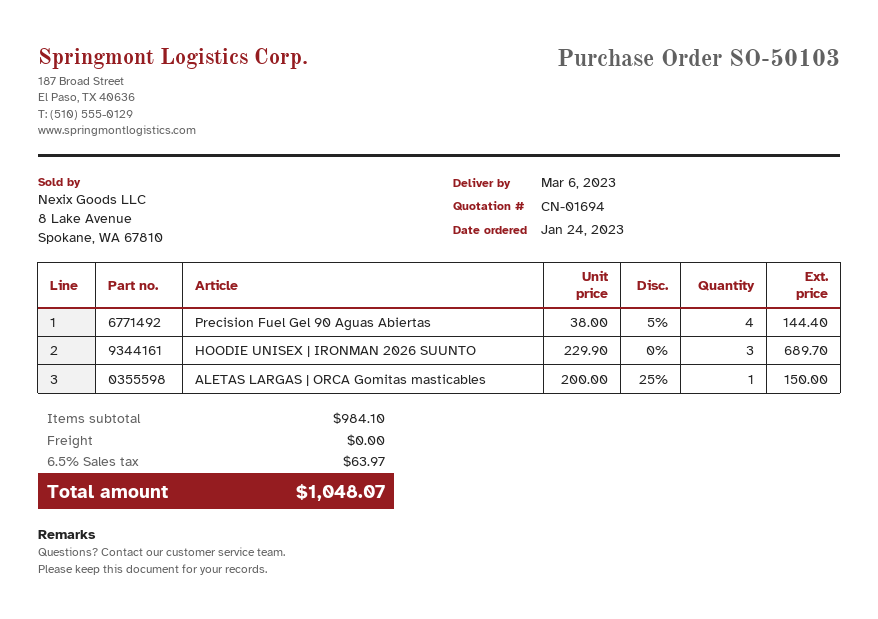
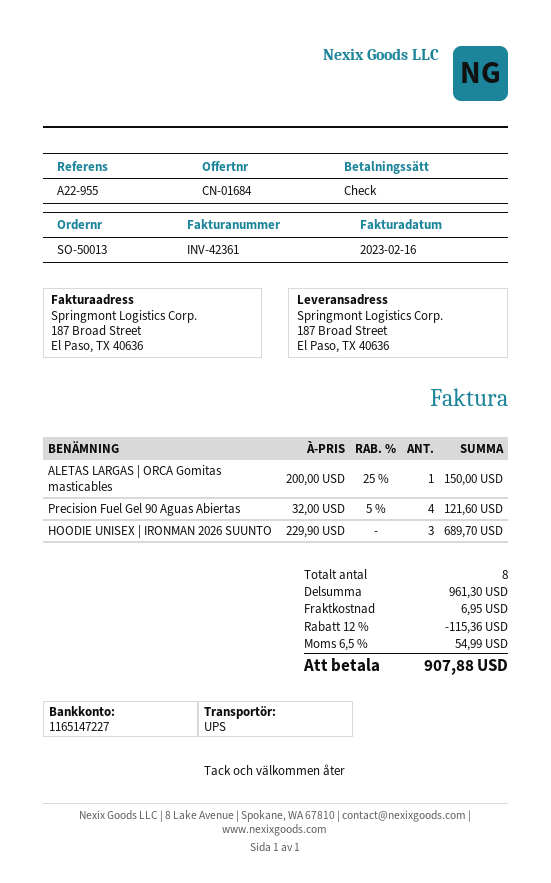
quote number: CN-01694 -> CN-01684
order number: SO-50103 -> SO-50013
Precision Fuel Gel 90 Aguas Abiertas: 4 x 38.00 - 5% = 144.40 -> 4 x 32.00 - 5% = 121.60
subtotal: 984.10 -> 961.30
discount: none -> 12% = 115.36
shipping: 0.00 -> 6.95
tax: 6.5% = 63.97 -> 6.5% = 54.99
total: 1048.07 -> 907.88

